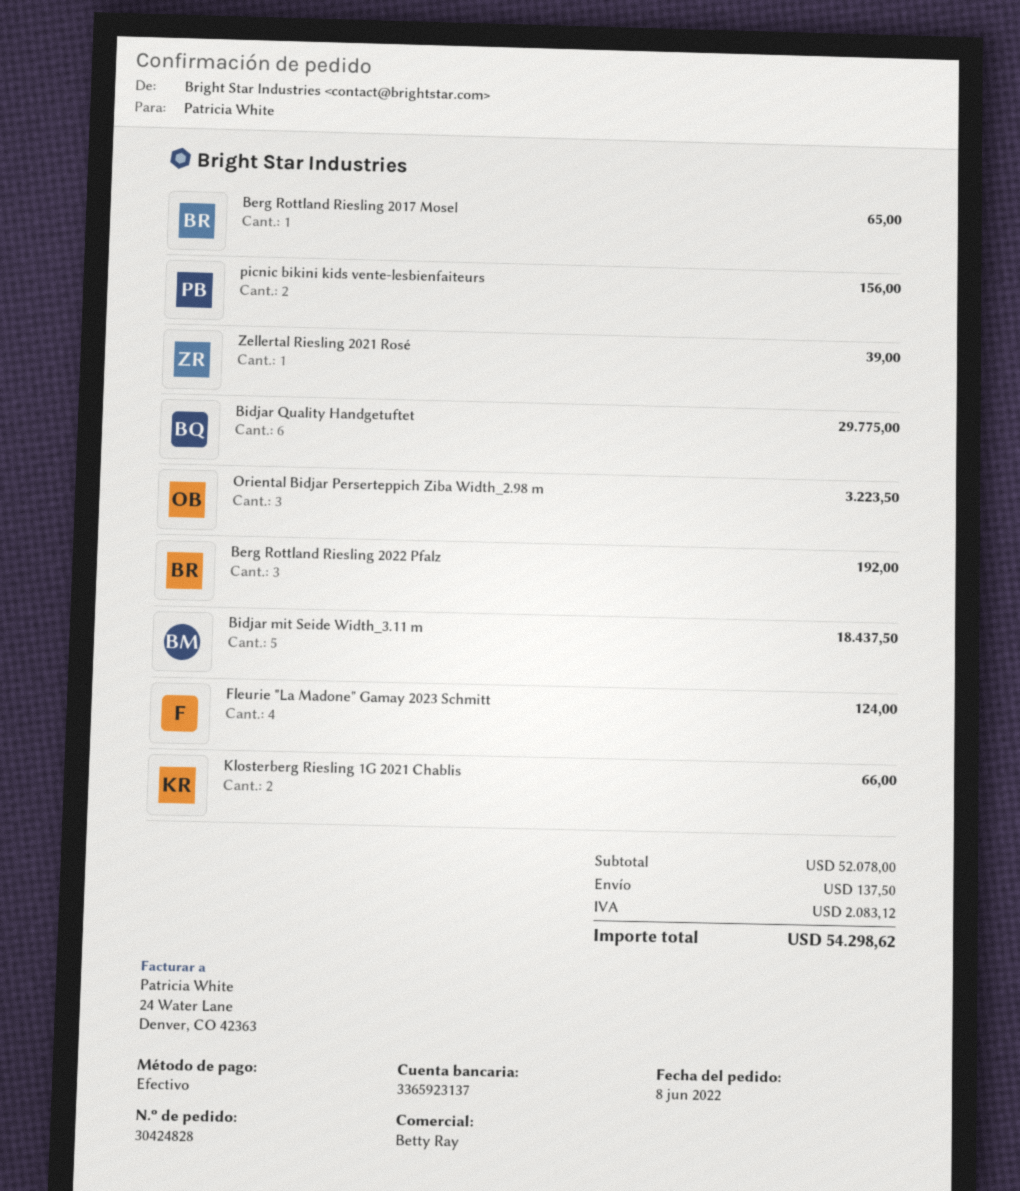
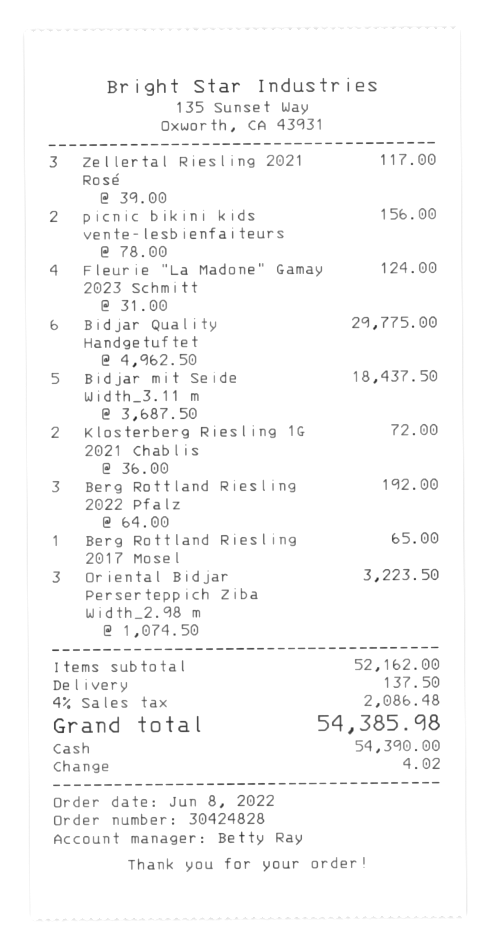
Zellertal Riesling 2021 Rosé: 1 for 39.00 -> 3 for 117.00
Klosterberg Riesling 1G 2021 Chablis: 2 for 66.00 -> 2 for 72.00
subtotal: 52078.00 -> 52162.00
tax: 2083.12 -> 2086.48
total: 54298.62 -> 54385.98

